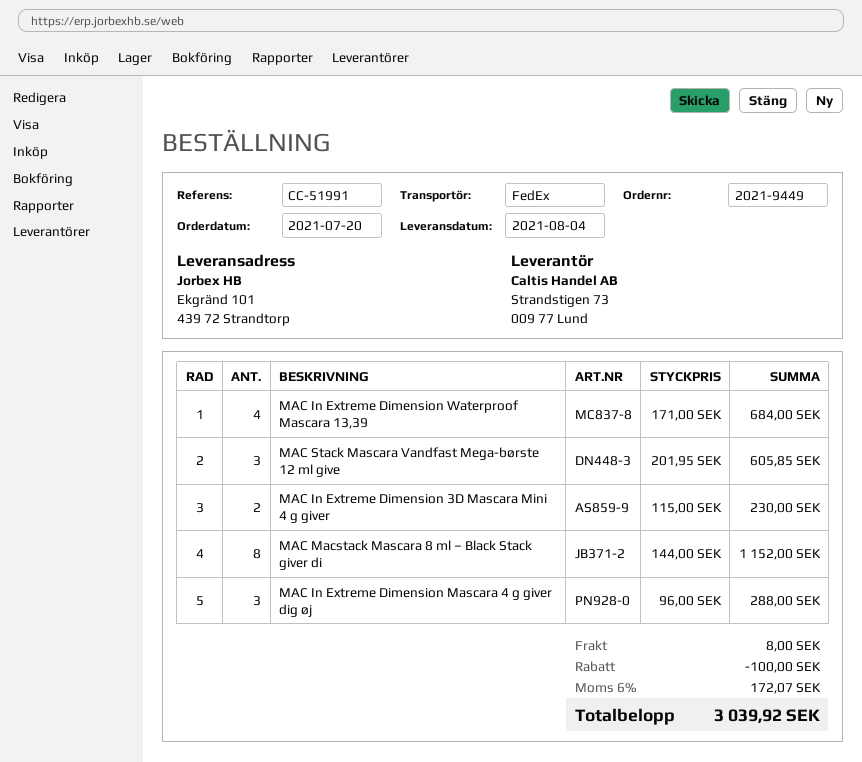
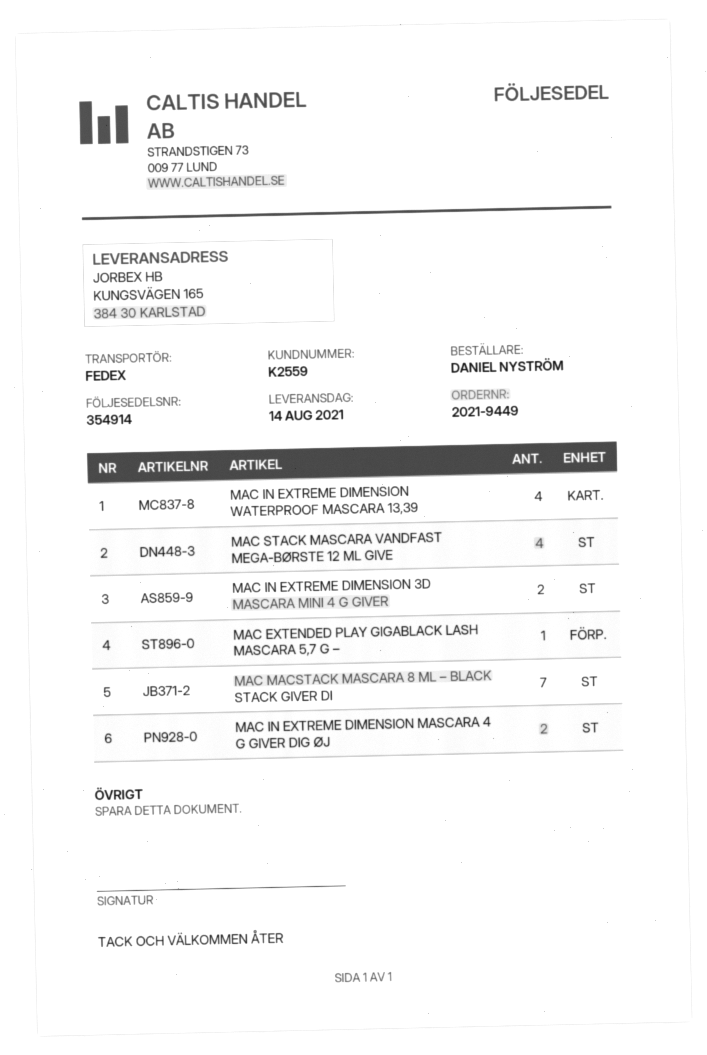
delivery date: 2021-08-04 -> 2021-08-14
ship to: Ekgränd 101, 439 72 Strandtorp -> KUNGSVÄGEN 165, 384 30 KARLSTAD
MAC Stack Mascara Vandfast Mega-børste 12 ml give: 3 -> 4
MAC Macstack Mascara 8 ml – Black Stack giver di: 8 -> 7
MAC In Extreme Dimension Mascara 4 g giver dig øj: 3 -> 2
MAC EXTENDED PLAY GIGABLACK LASH MASCARA 5,7 G –: none -> 1

